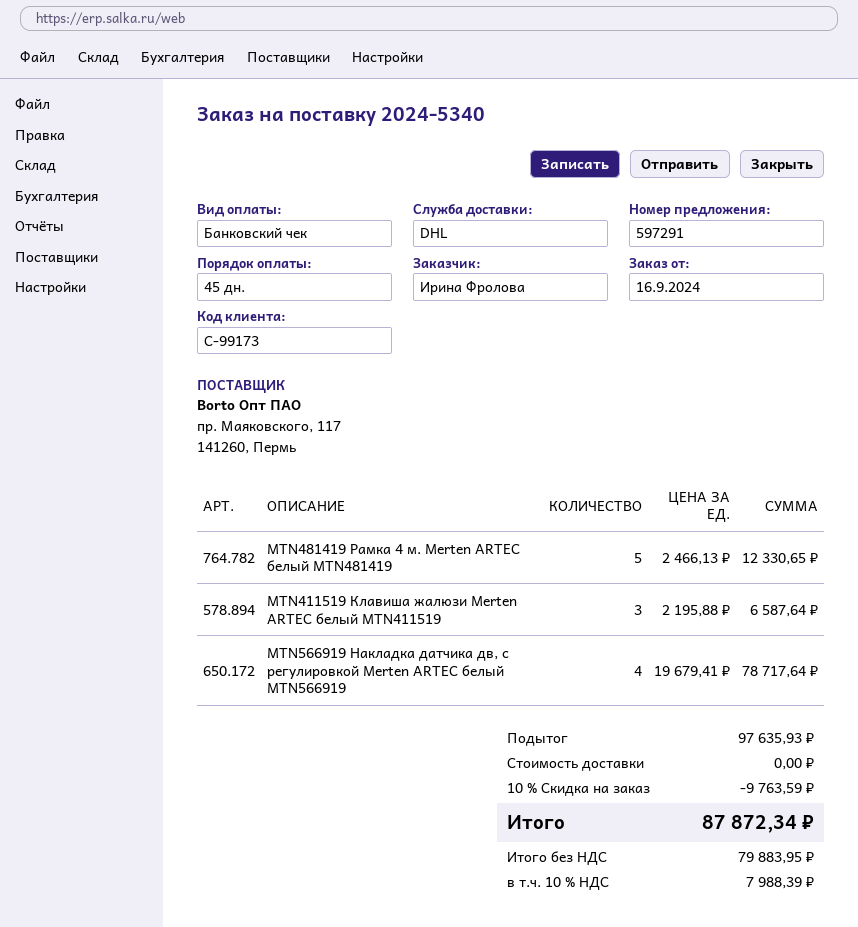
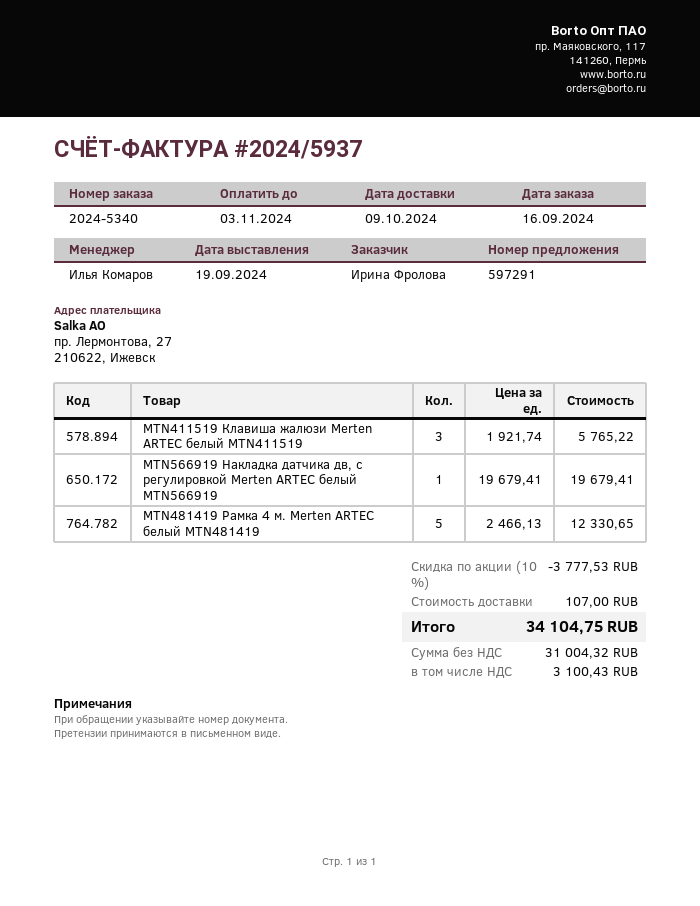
MTN411519 Клавиша жалюзи Merten ARTEC белый MTN411519: 3 x 2195.88 = 6587.64 -> 3 x 1921.74 = 5765.22
MTN566919 Накладка датчика дв, с регулировкой Merten ARTEC белый MTN566919: 4 x 19679.41 = 78717.64 -> 1 x 19679.41 = 19679.41
discount: 10% = 9763.59 -> 10% = 3777.53
shipping: 0.00 -> 107.00
net: 79883.95 -> 31004.32
tax: 7988.39 -> 3100.43
total: 87872.34 -> 34104.75

